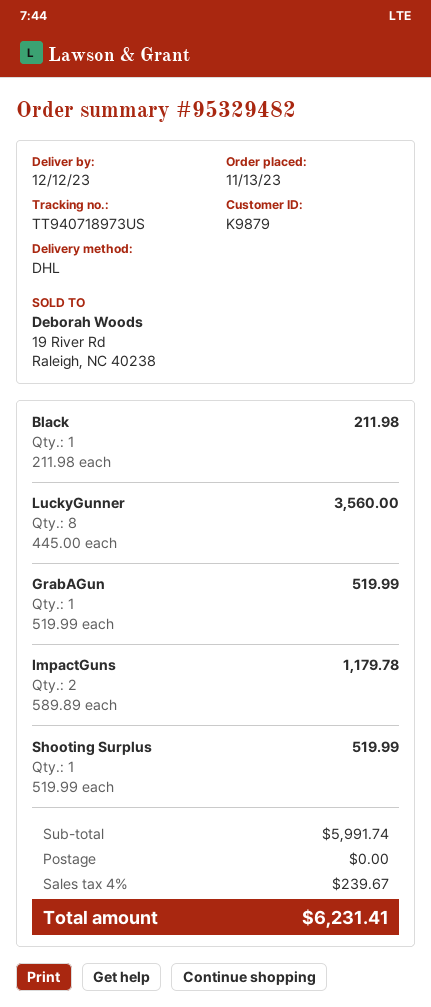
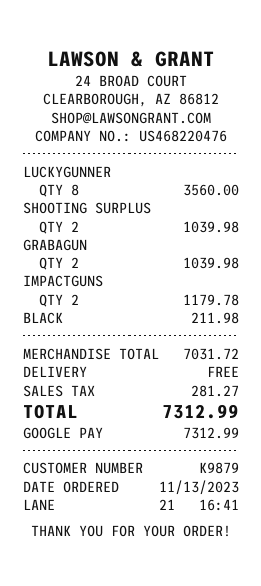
GrabAGun: 1 for 519.99 -> 2 for 1039.98
Shooting Surplus: 1 for 519.99 -> 2 for 1039.98
subtotal: 5991.74 -> 7031.72
tax: 239.67 -> 281.27
total: 6231.41 -> 7312.99

